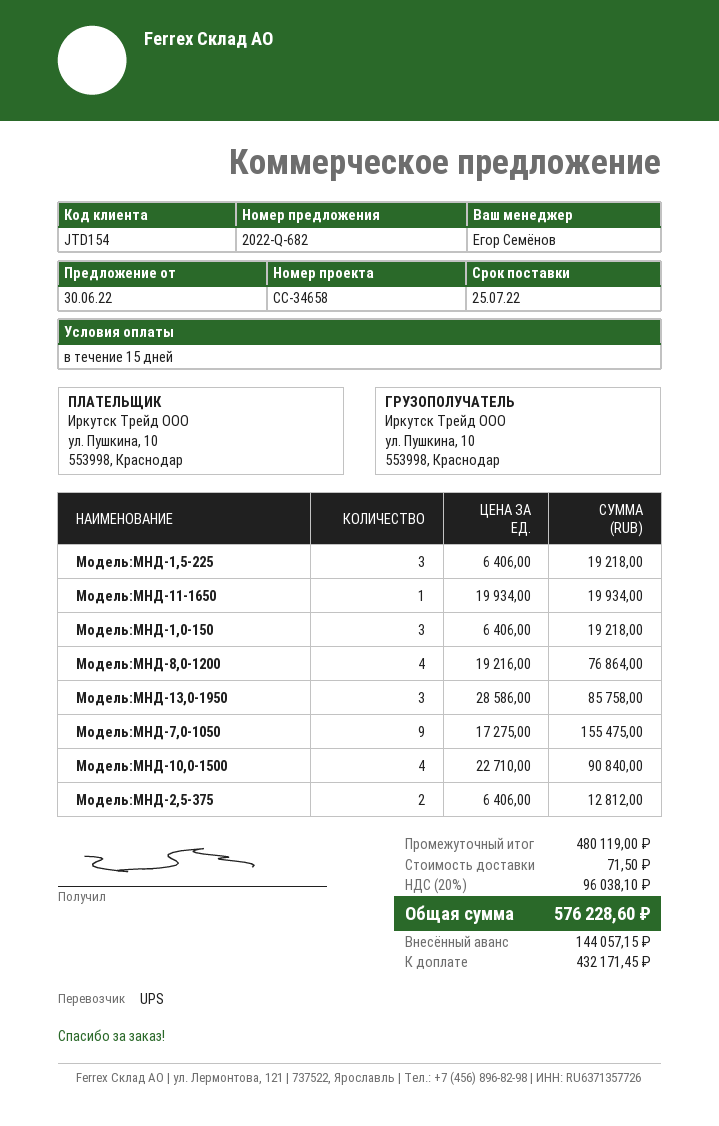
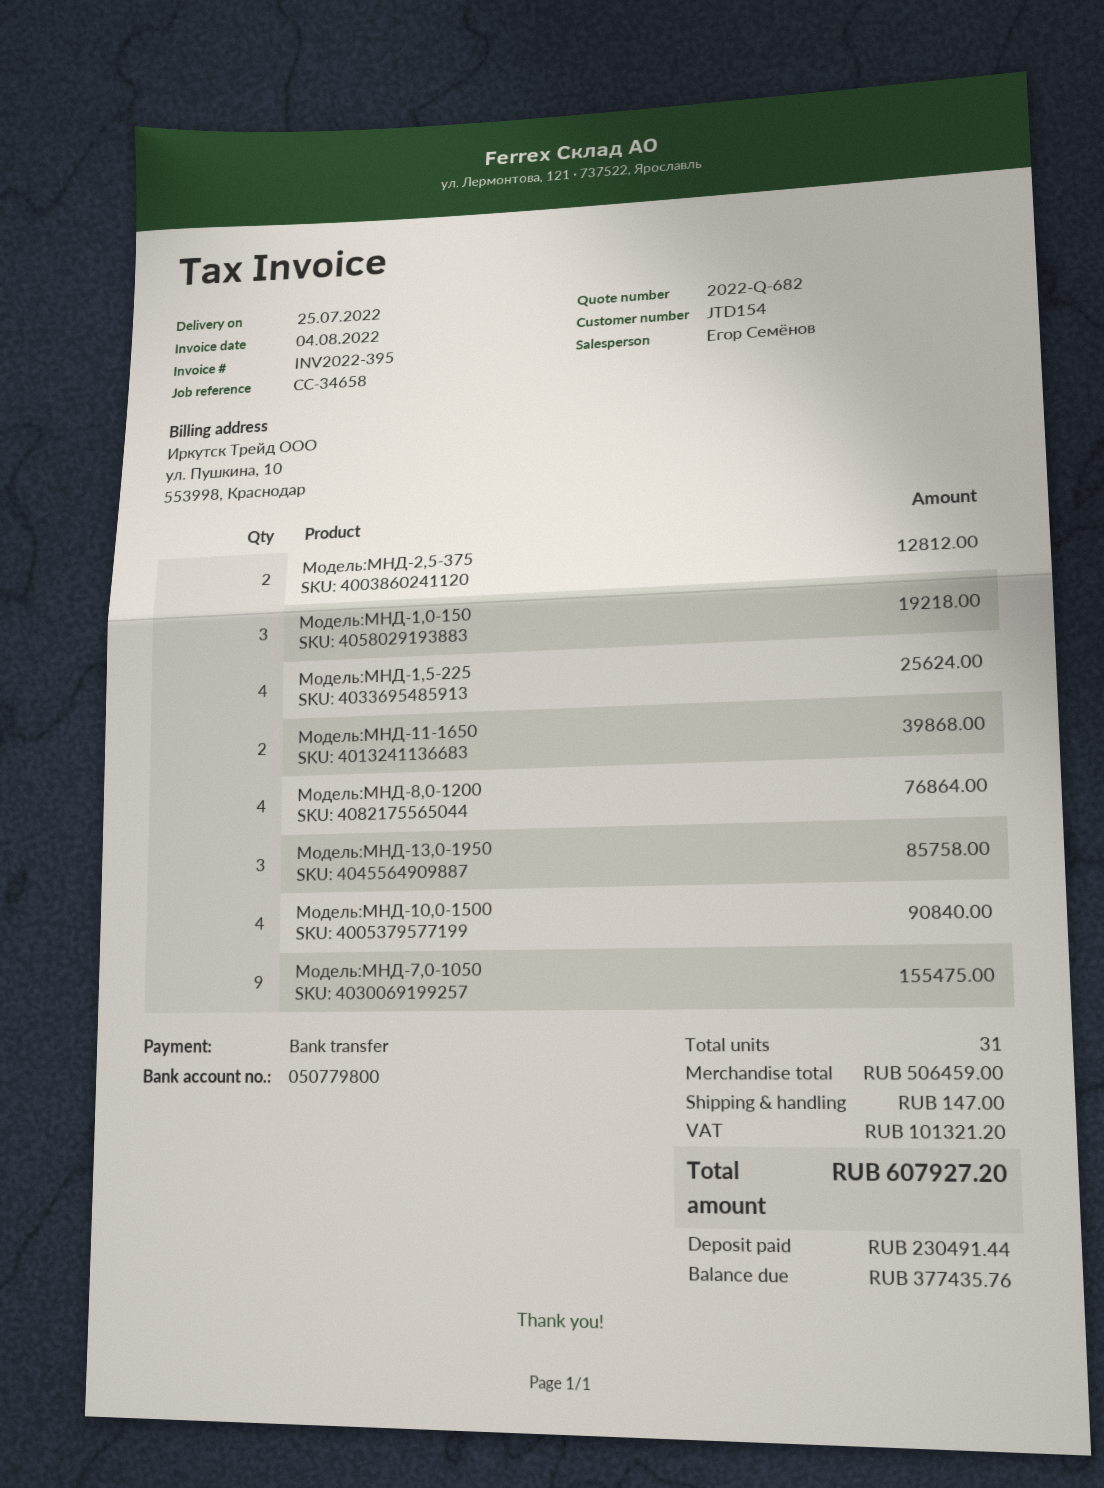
Модель:МНД-1,5-225: 3 for 19218.00 -> 4 for 25624.00
Модель:МНД-11-1650: 1 for 19934.00 -> 2 for 39868.00
subtotal: 480119.00 -> 506459.00
shipping: 71.50 -> 147.00
tax: 96038.10 -> 101321.20
total: 576228.60 -> 607927.20
deposit: 144057.15 -> 230491.44
balance: 432171.45 -> 377435.76

